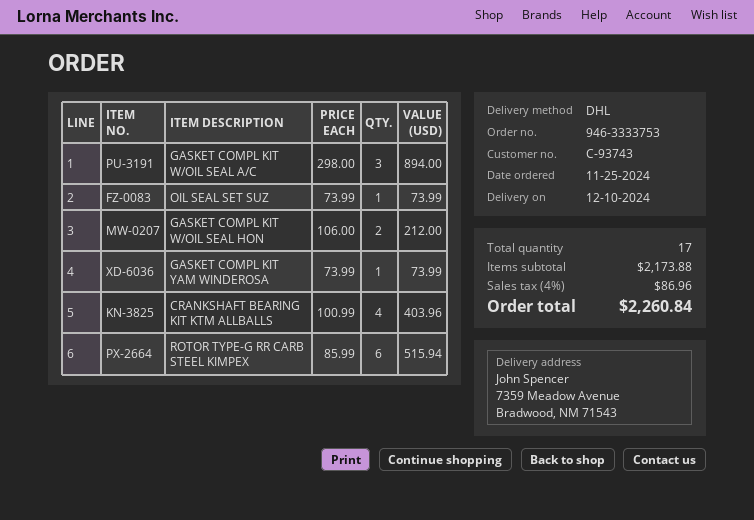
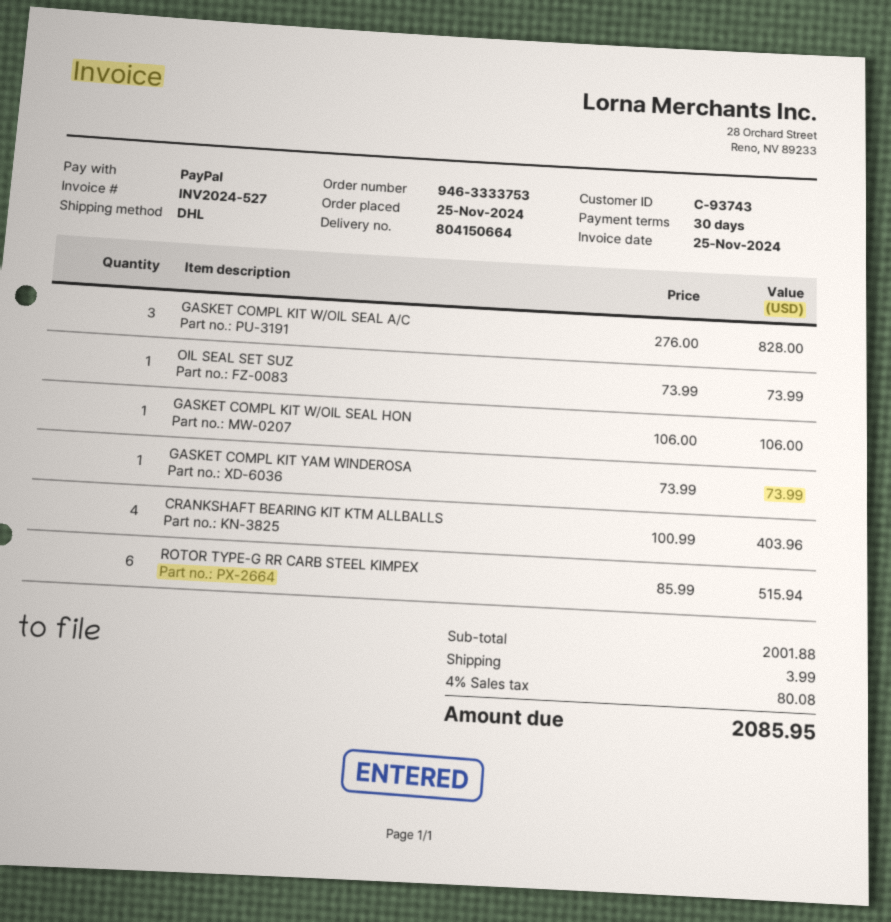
GASKET COMPL KIT W/OIL SEAL A/C: 3 x 298.00 = 894.00 -> 3 x 276.00 = 828.00
GASKET COMPL KIT W/OIL SEAL HON: 2 x 106.00 = 212.00 -> 1 x 106.00 = 106.00
subtotal: 2173.88 -> 2001.88
shipping: none -> 3.99
tax: 4% = 86.96 -> 4% = 80.08
total: 2260.84 -> 2085.95

